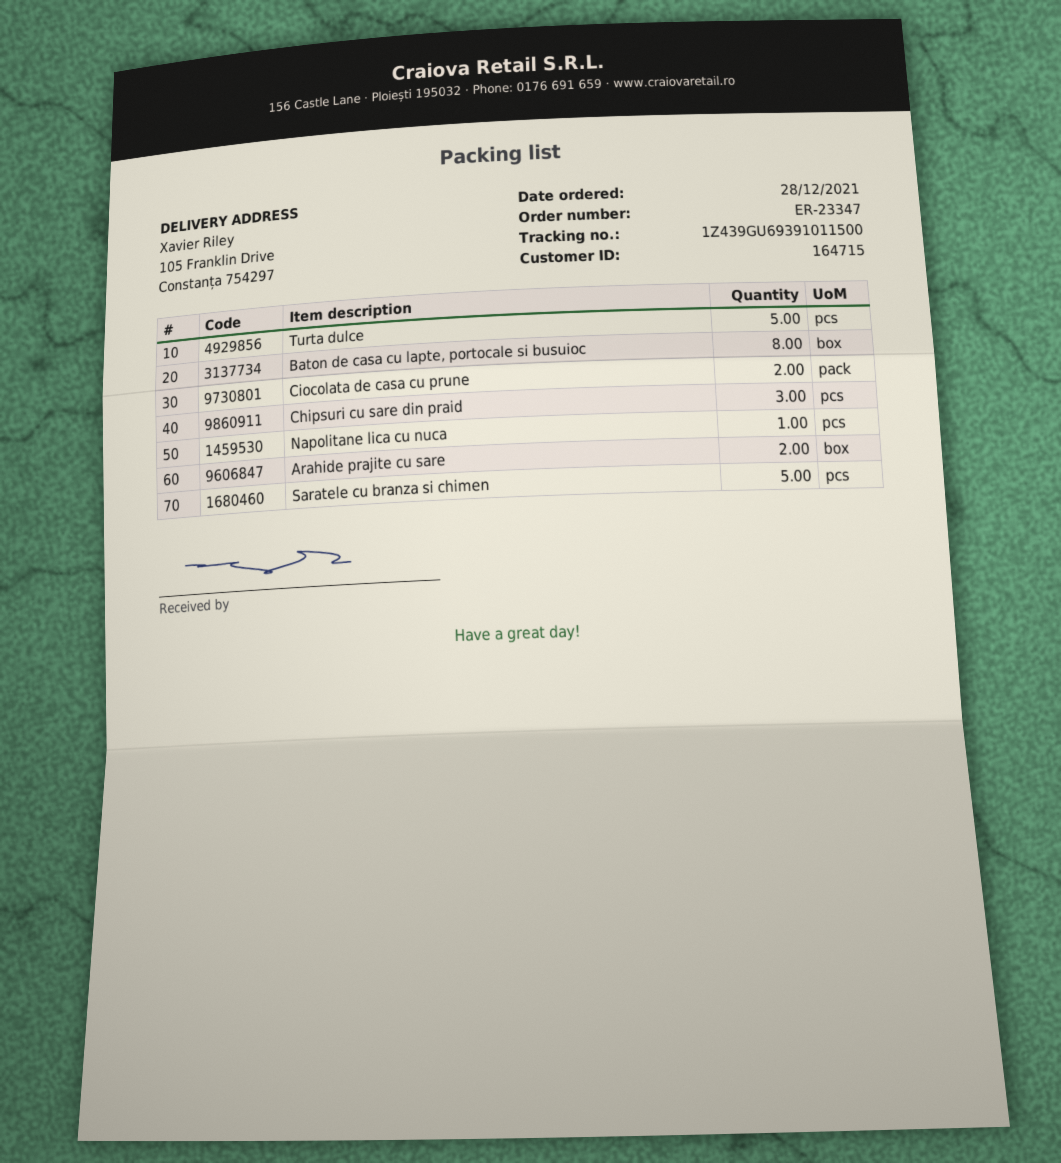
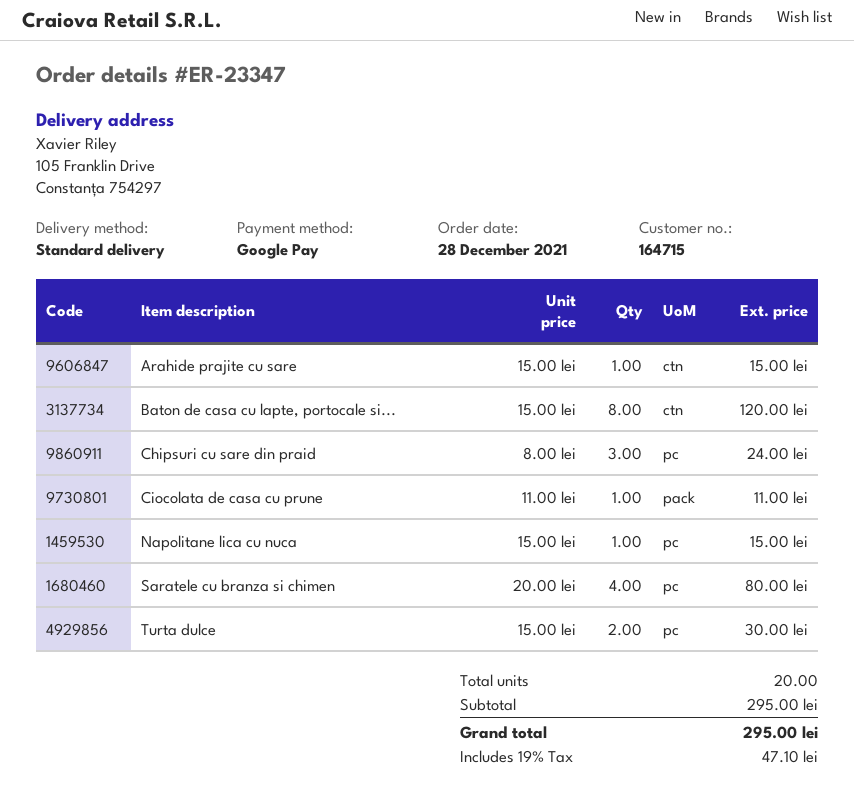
Turta dulce: 5 -> 2
Ciocolata de casa cu prune: 2 -> 1
Arahide prajite cu sare: 2 -> 1
Saratele cu branza si chimen: 5 -> 4

